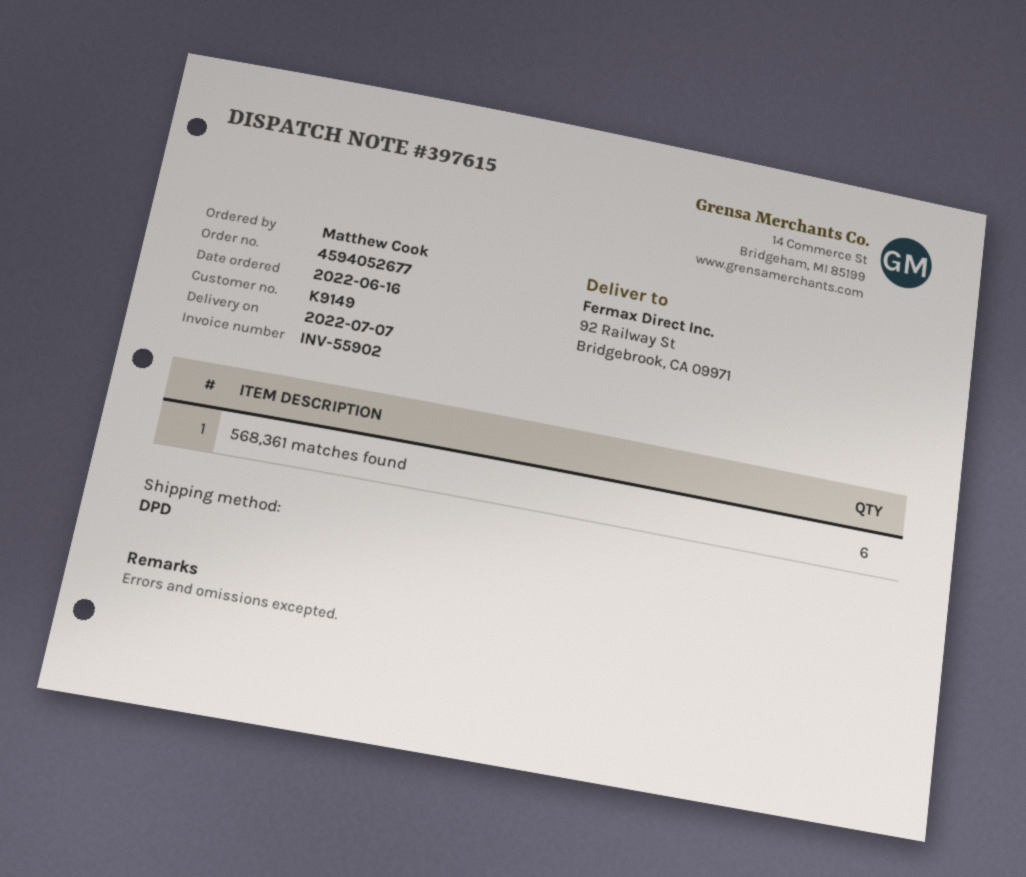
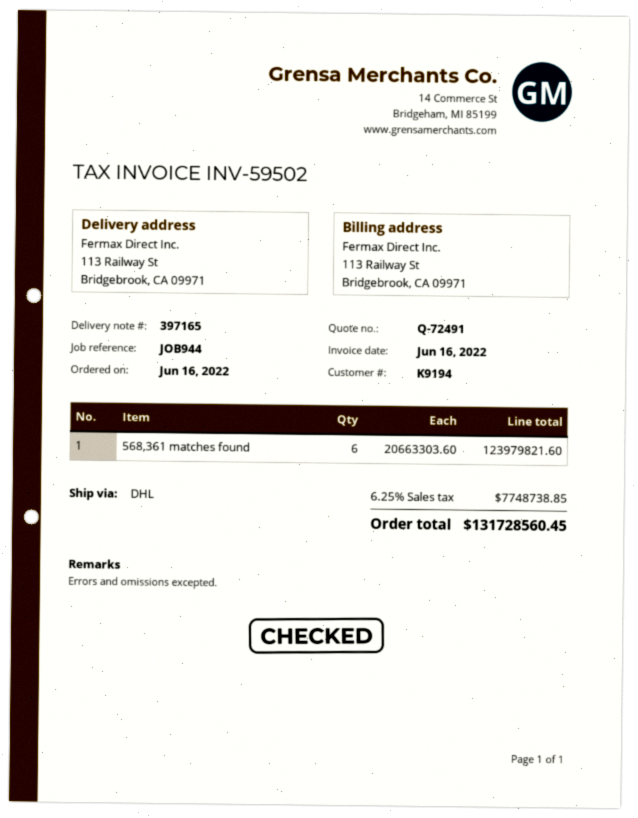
delivery note number: 397615 -> 397165
invoice number: INV-55902 -> INV-59502
customer number: K9149 -> K9194
shipping method: DPD -> DHL
ship to: 92 Railway St, Bridgebrook, CA 09971 -> 113 Railway St, Bridgebrook, CA 09971

